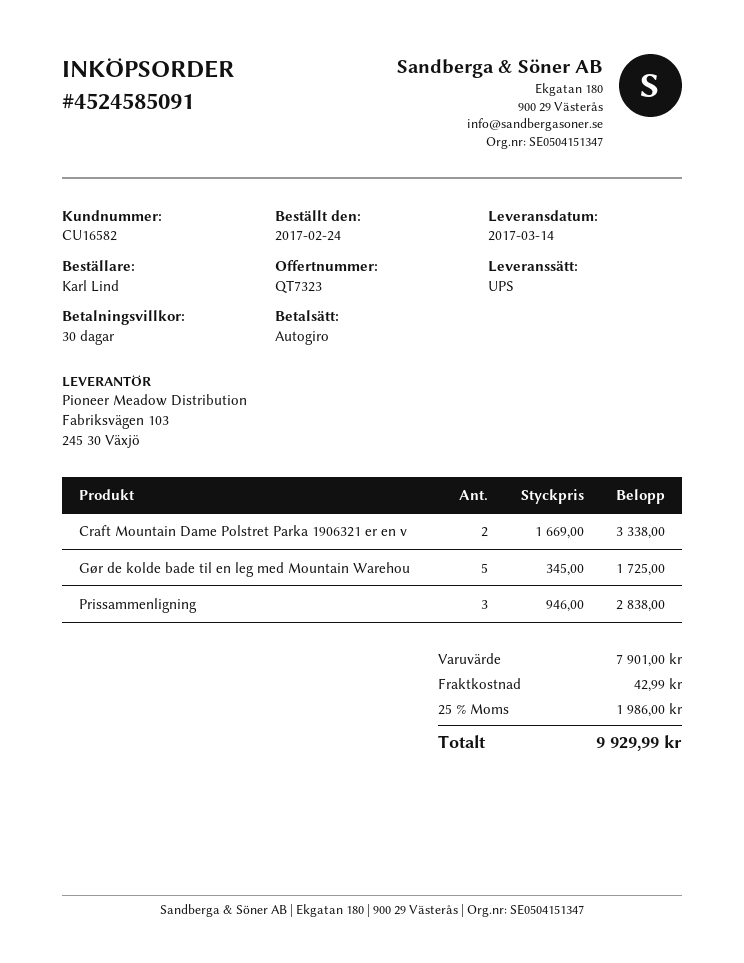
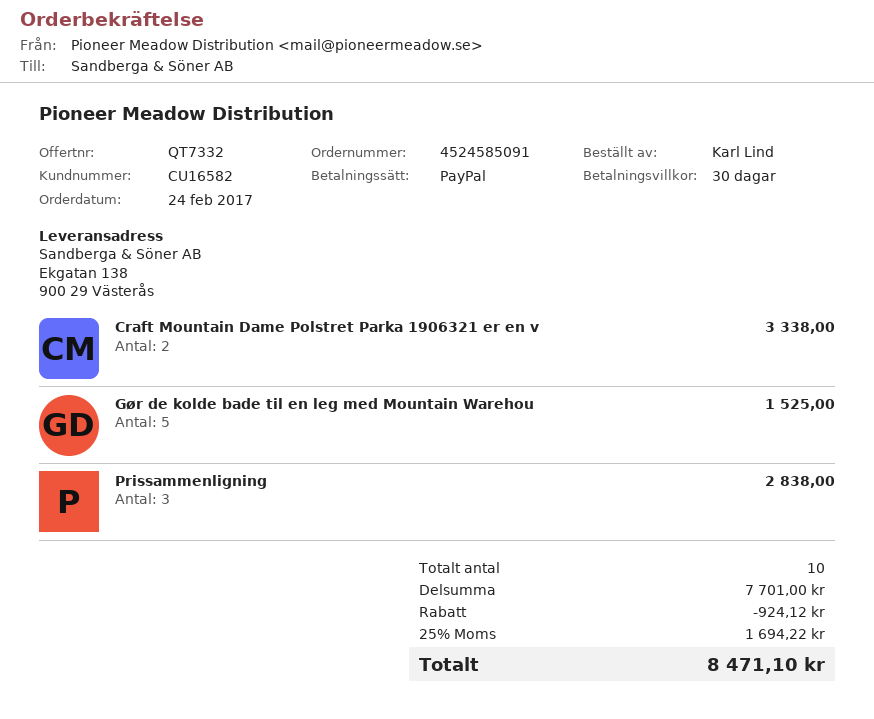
quote number: QT7323 -> QT7332
payment method: direct debit -> PayPal
Gør de kolde bade til en leg med Mountain Warehou: 5 for 1725.00 -> 5 for 1525.00
subtotal: 7901.00 -> 7701.00
discount: none -> 924.12
shipping: 42.99 -> none
tax: 25% = 1986.00 -> 25% = 1694.22
total: 9929.99 -> 8471.10

